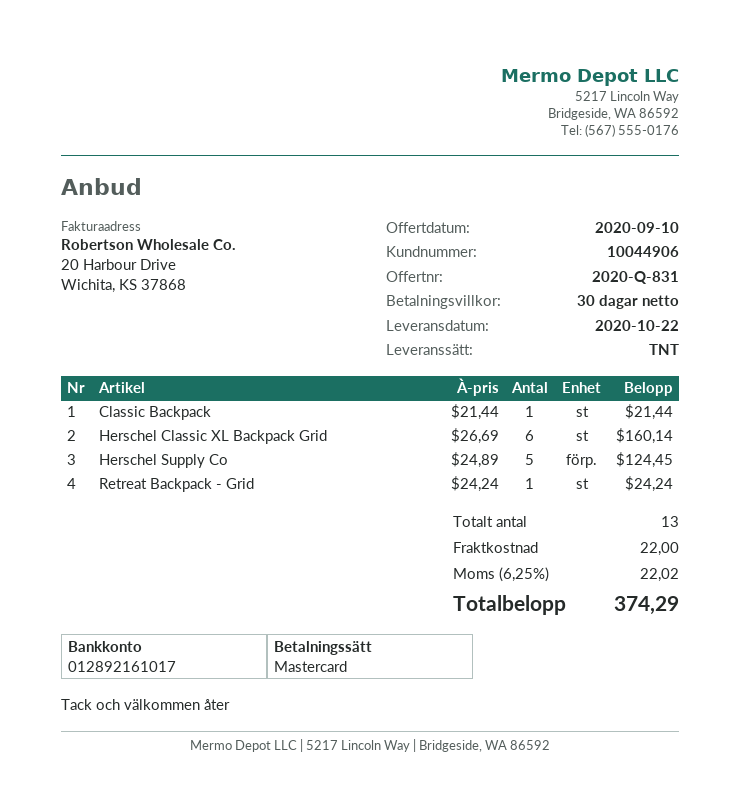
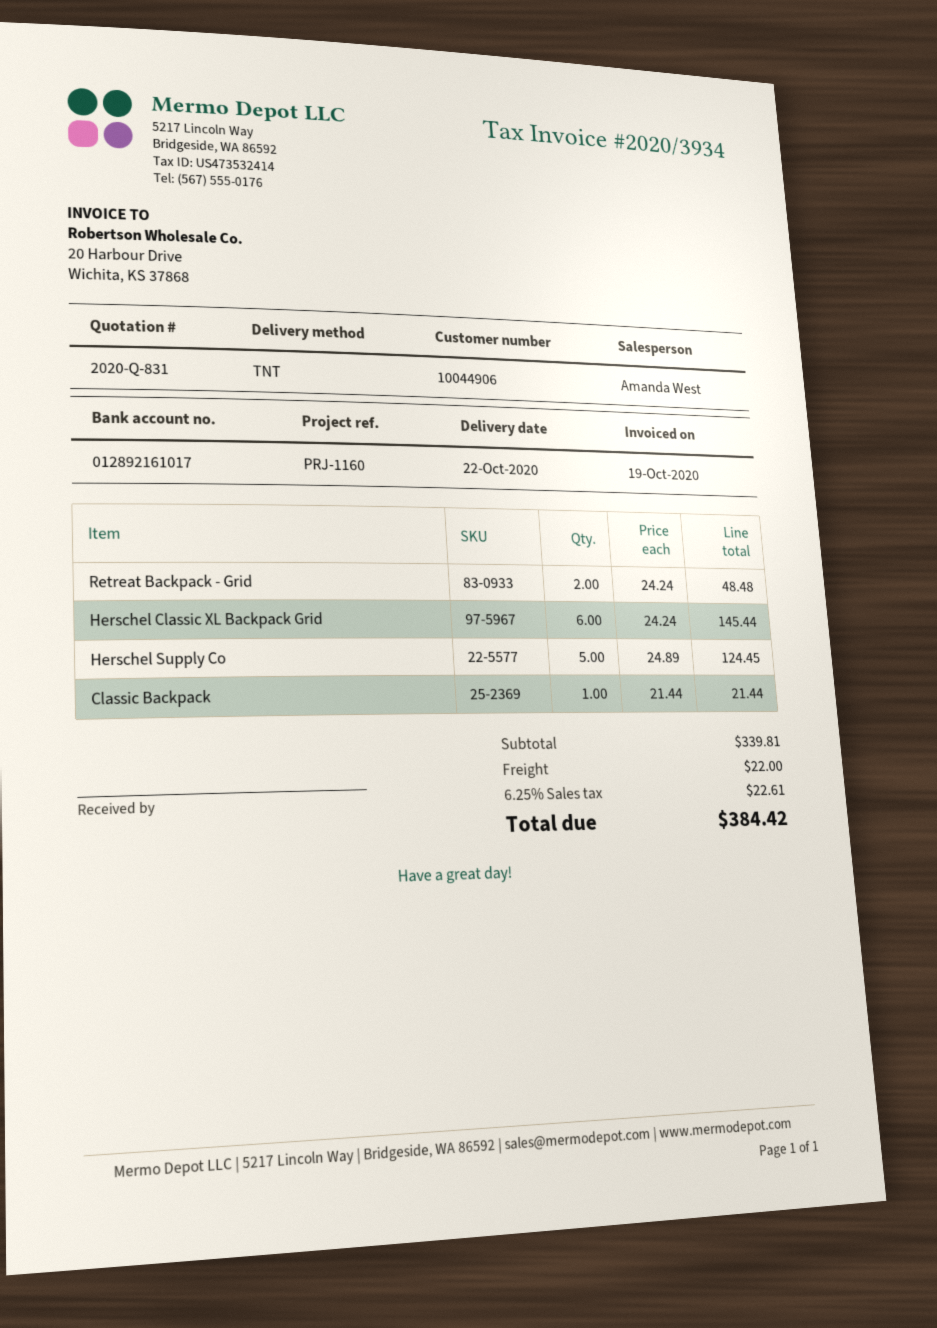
Herschel Classic XL Backpack Grid: 6 x 26.69 = 160.14 -> 6 x 24.24 = 145.44
Retreat Backpack - Grid: 1 x 24.24 = 24.24 -> 2 x 24.24 = 48.48
tax: 6.25% = 22.02 -> 6.25% = 22.61
total: 374.29 -> 384.42

